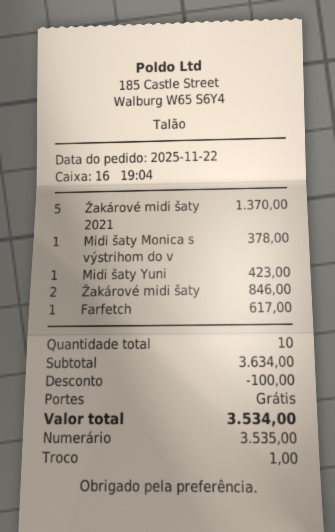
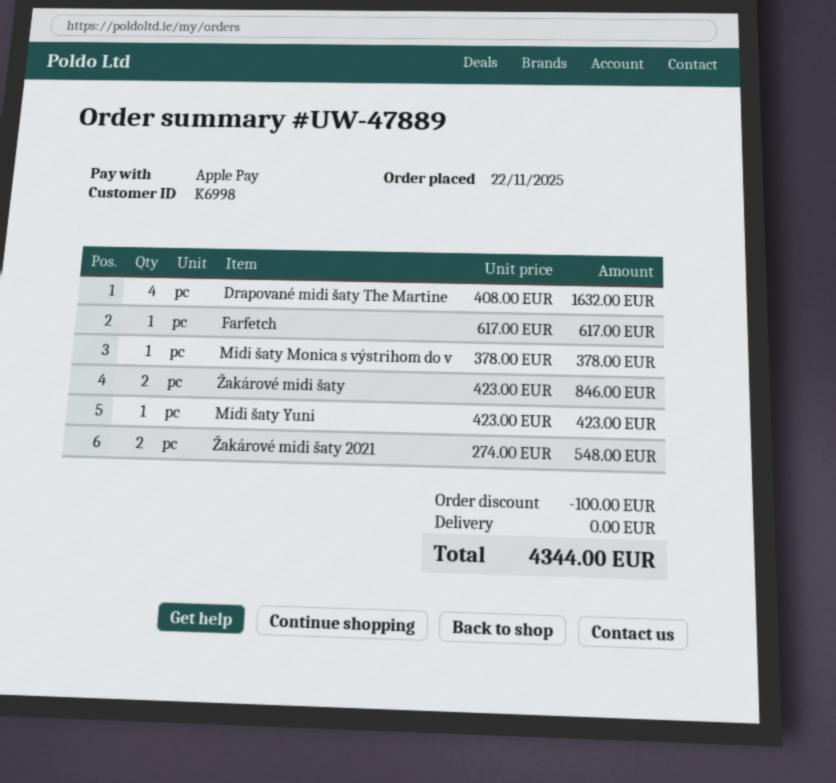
payment method: cash -> Apple Pay
Žakárové midi šaty 2021: 5 for 1370.00 -> 2 for 548.00
Drapované midi šaty The Martine: none -> 4 for 1632.00
total: 3534.00 -> 4344.00

